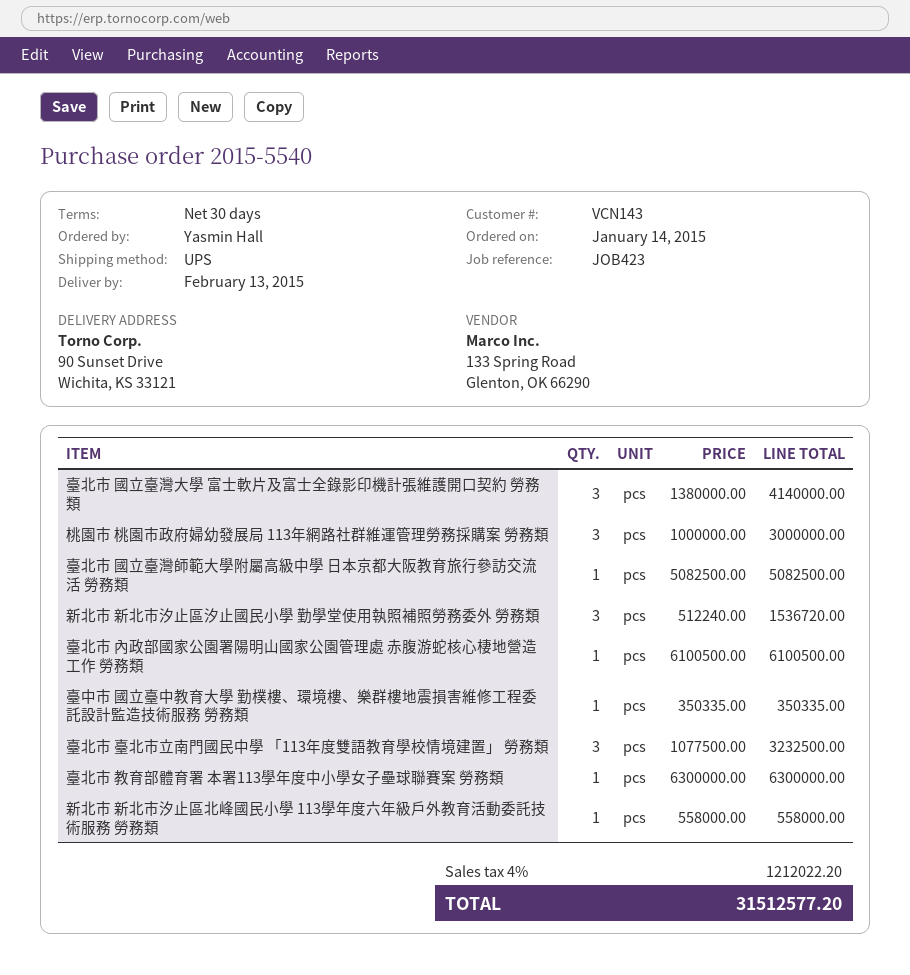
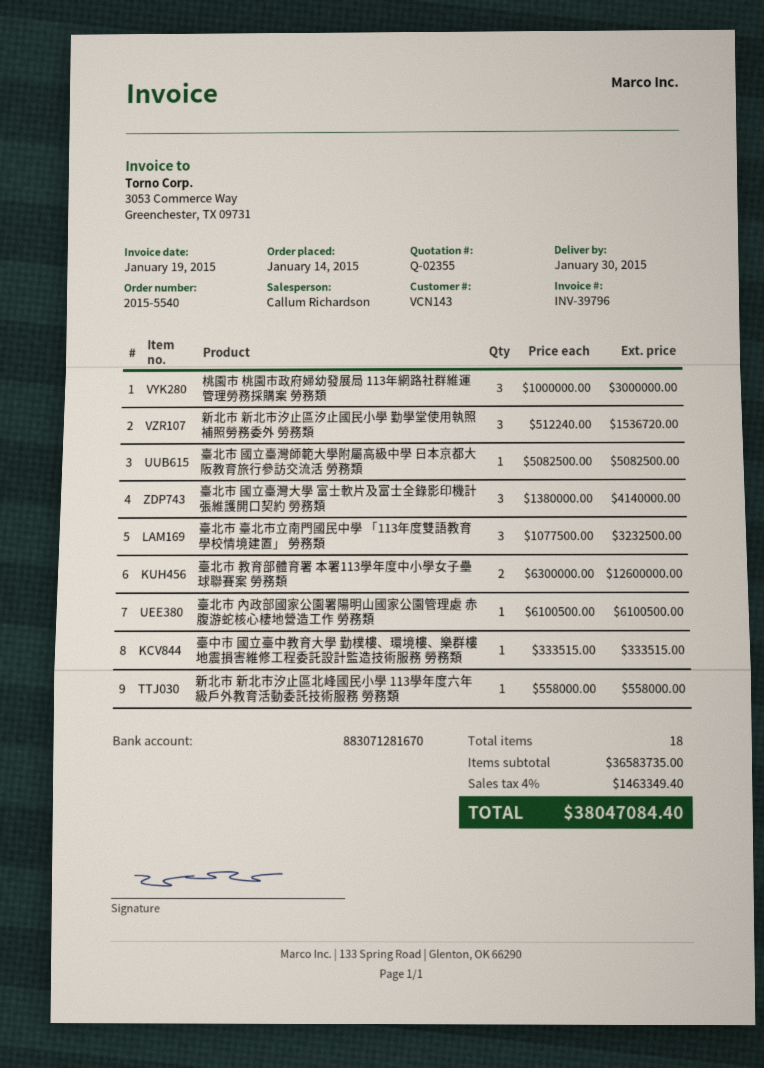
delivery date: 2015-02-13 -> 2015-01-30
臺中市 國立臺中教育大學 勤樸樓、環境樓、樂群樓地震損害維修工程委託設計監造技術服務 勞務類: 1 x 350335.00 = 350335.00 -> 1 x 333515.00 = 333515.00
臺北市 教育部體育署 本署113學年度中小學女子壘球聯賽案 勞務類: 1 x 6300000.00 = 6300000.00 -> 2 x 6300000.00 = 12600000.00
tax: 4% = 1212022.20 -> 4% = 1463349.40
total: 31512577.20 -> 38047084.40

